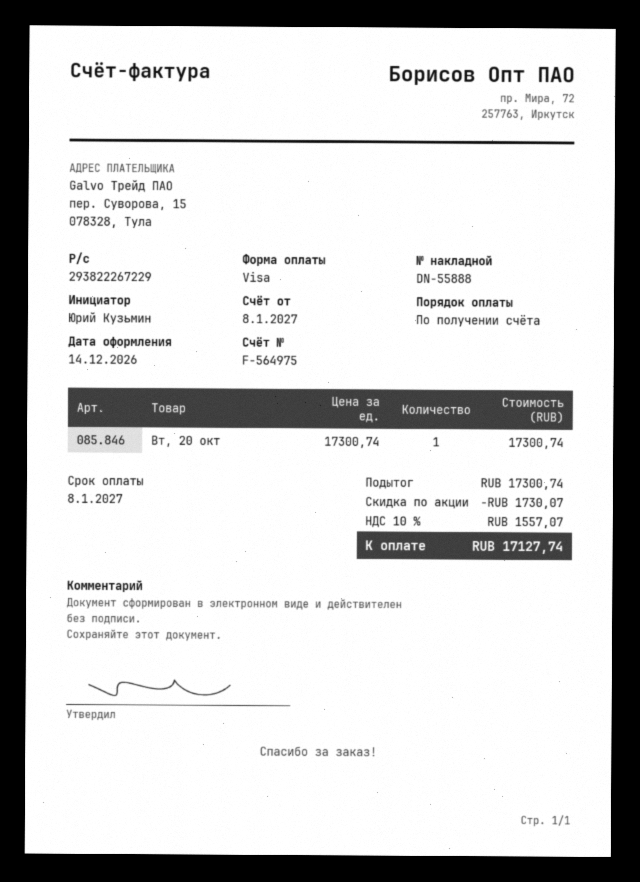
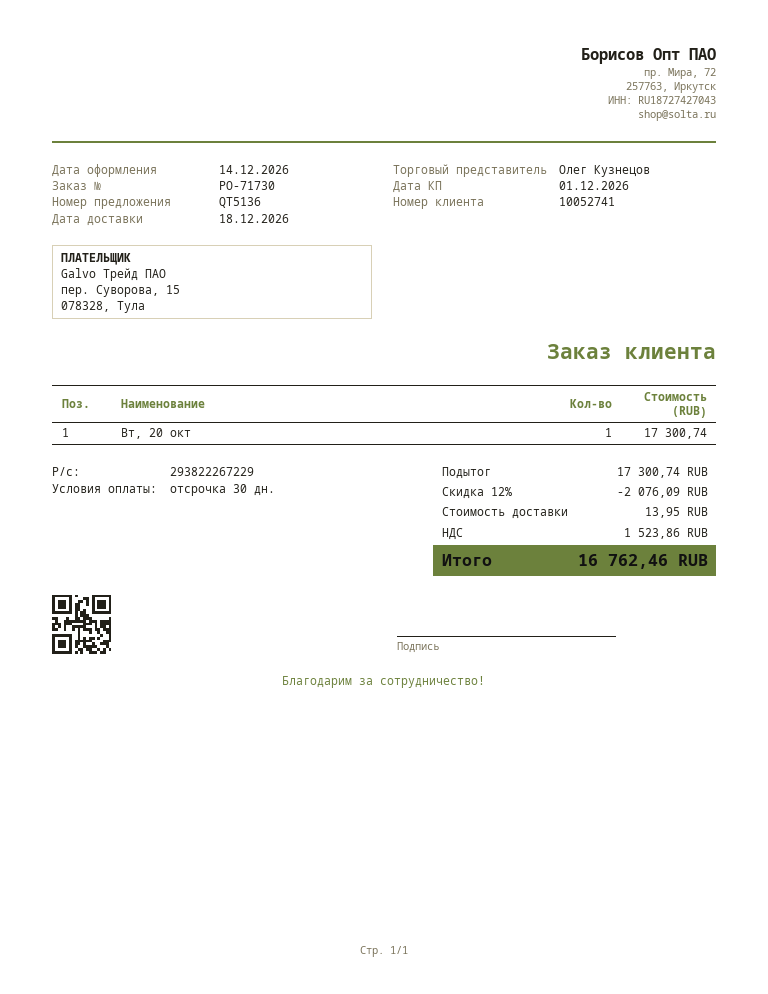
payment terms: on receipt -> 30 days
discount: 1730.07 -> 2076.09
shipping: none -> 13.95
tax: 1557.07 -> 1523.86
total: 17127.74 -> 16762.46

